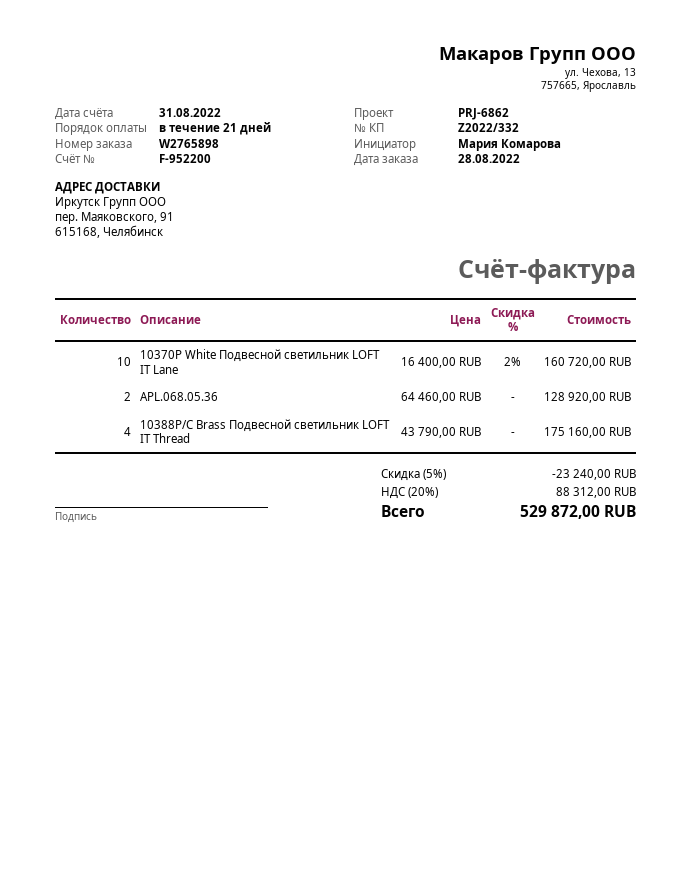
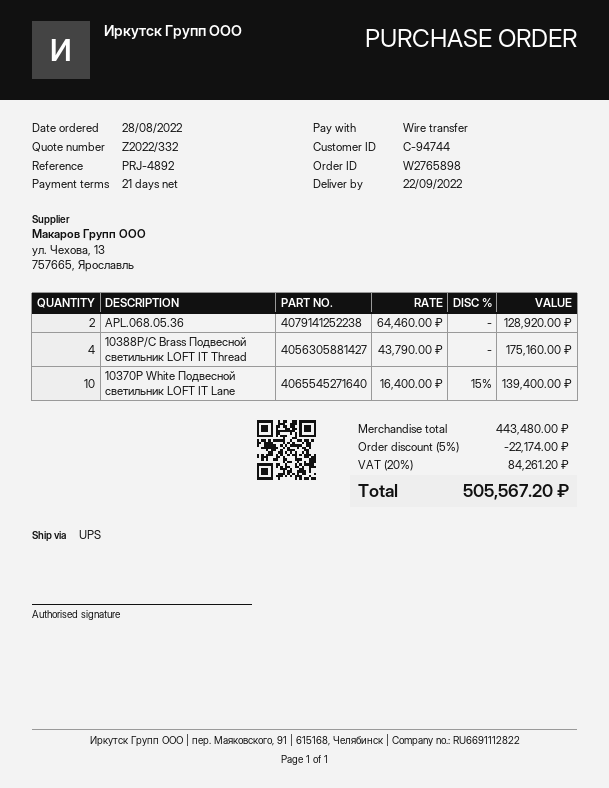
reference: PRJ-6862 -> PRJ-4892
10370P White Подвесной светильник LOFT IT Lane: 10 x 16400.00 - 2% = 160720.00 -> 10 x 16400.00 - 15% = 139400.00
discount: 5% = 23240.00 -> 5% = 22174.00
tax: 20% = 88312.00 -> 20% = 84261.20
total: 529872.00 -> 505567.20

